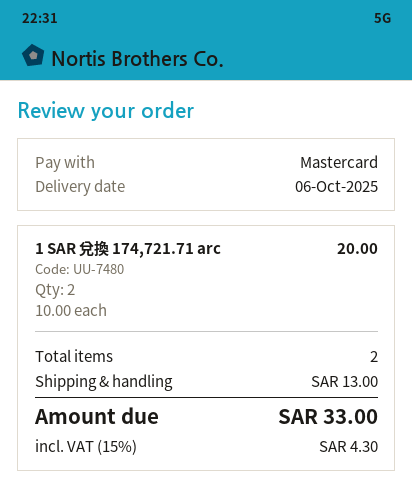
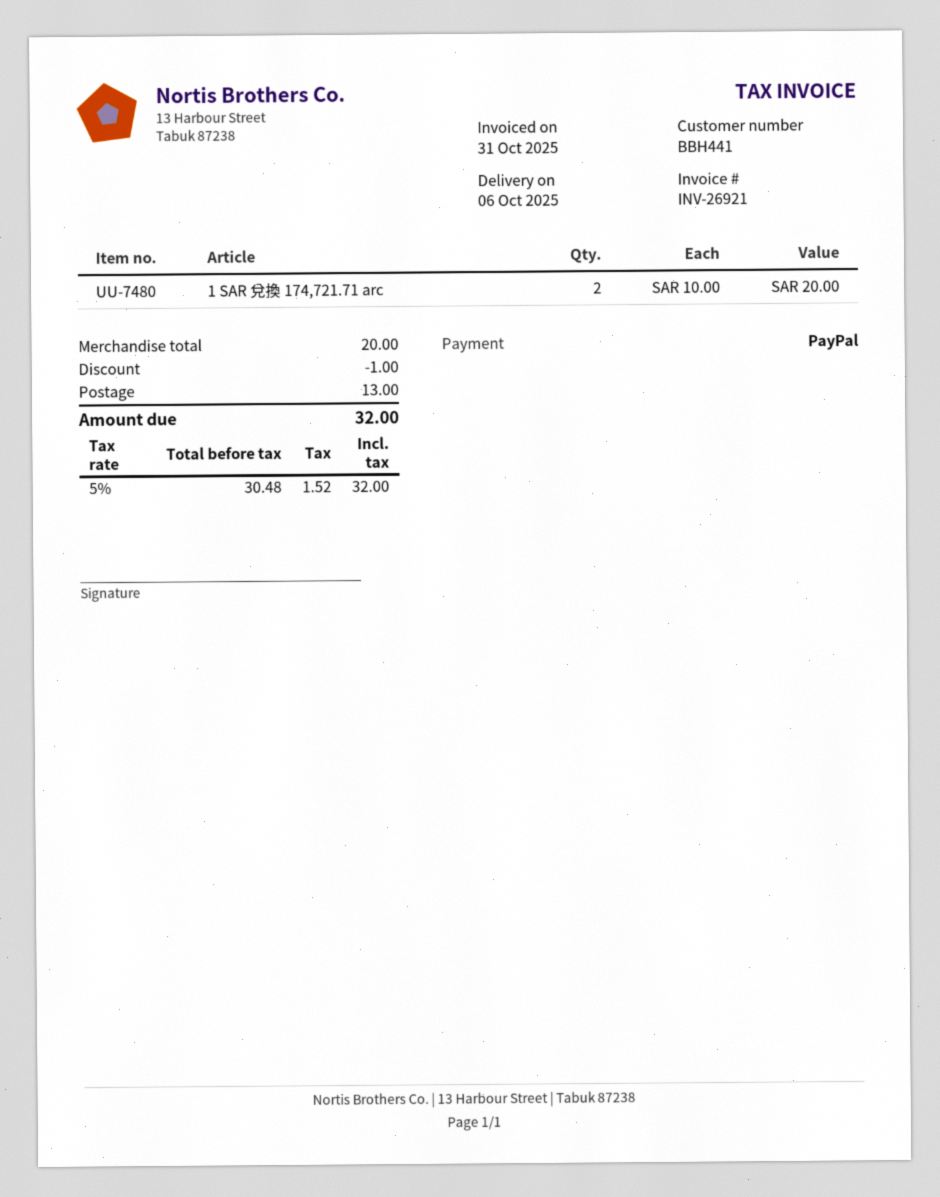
payment method: Mastercard -> PayPal
discount: none -> 1.00
tax: 15% = 4.30 -> 5% = 1.52
total: 33.00 -> 32.00

